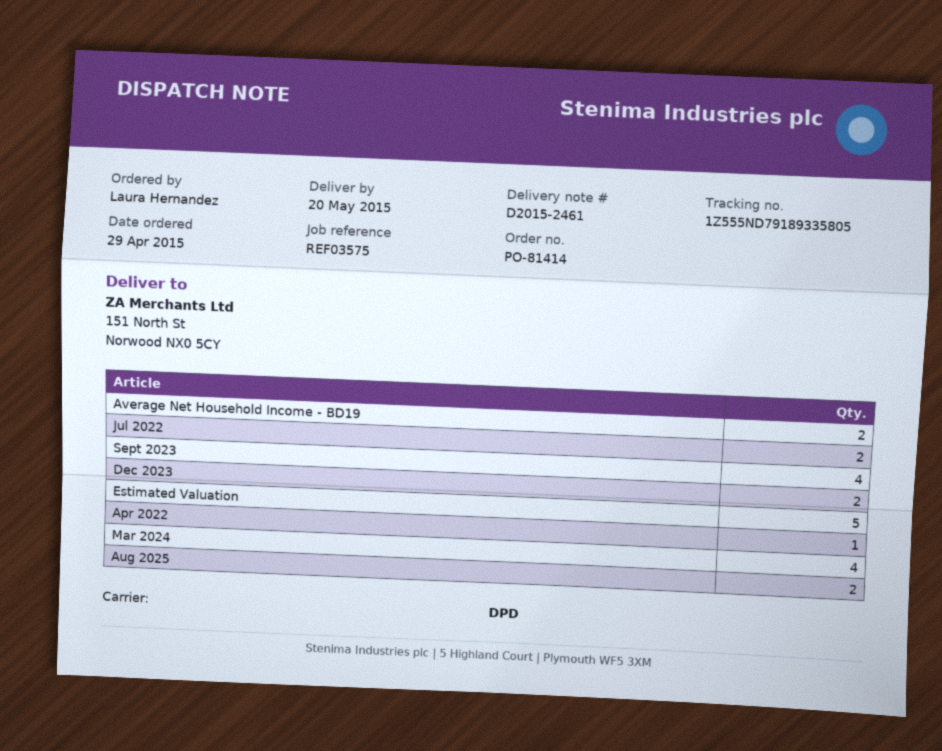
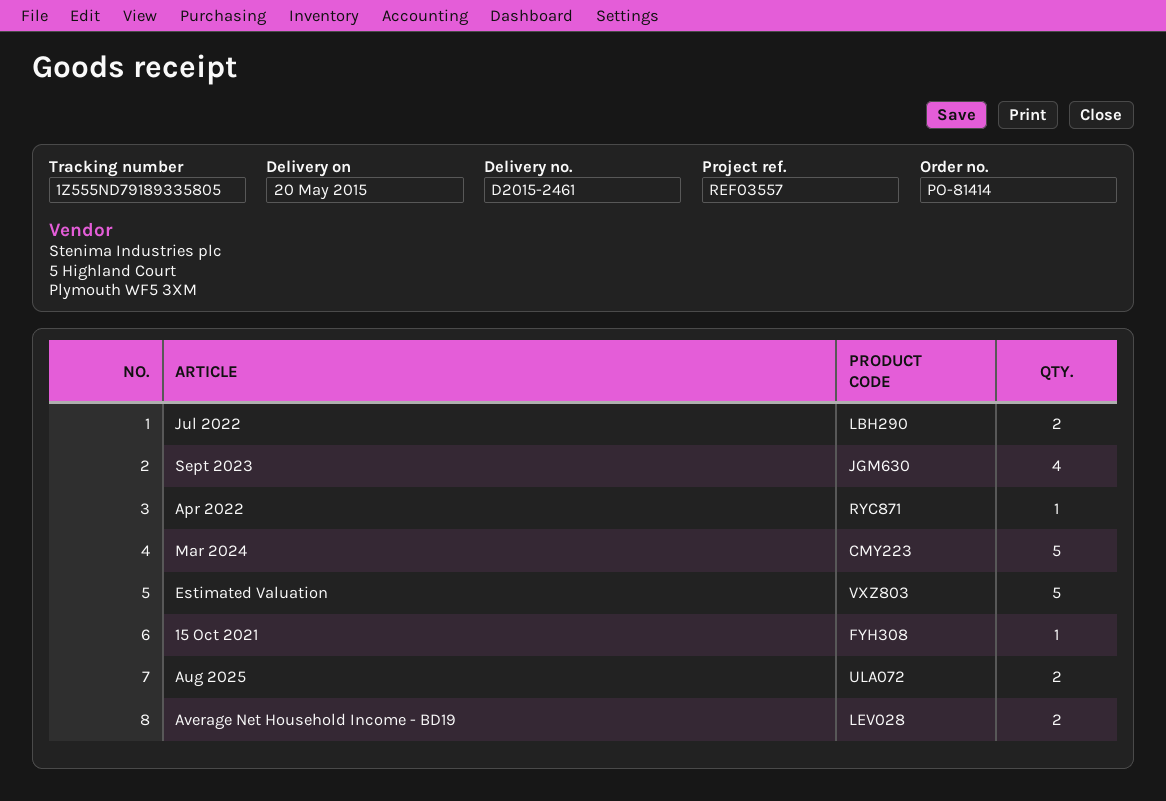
reference: REF03575 -> REF03557
Dec 2023: 2 -> none
Mar 2024: 4 -> 5
15 Oct 2021: none -> 1

